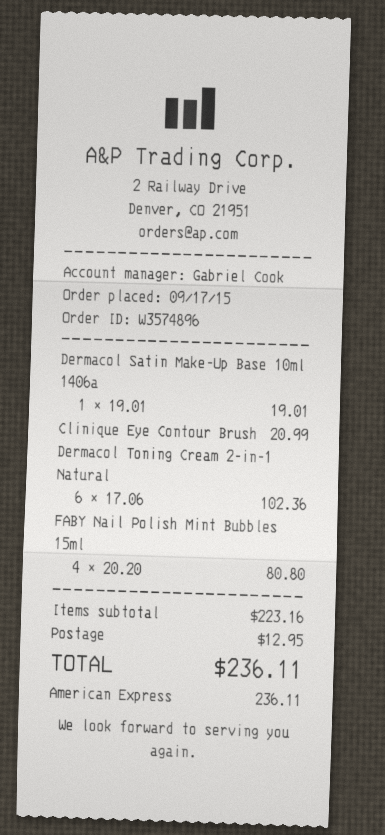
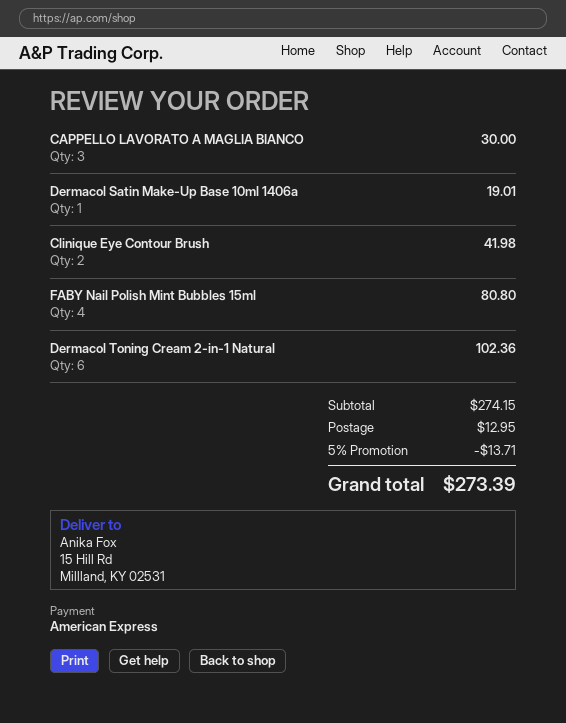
Clinique Eye Contour Brush: 1 for 20.99 -> 2 for 41.98
CAPPELLO LAVORATO A MAGLIA BIANCO: none -> 3 for 30.00
subtotal: 223.16 -> 274.15
discount: none -> 5% = 13.71
total: 236.11 -> 273.39

